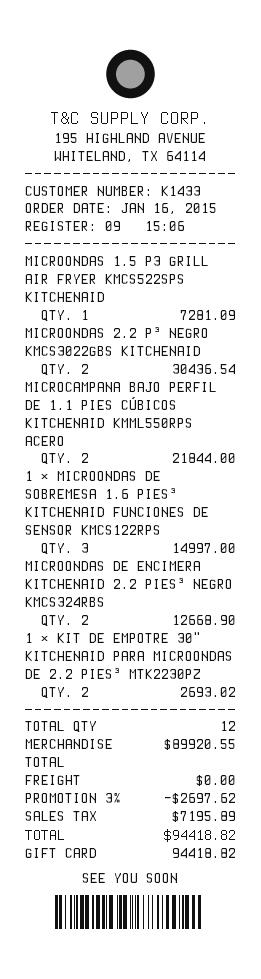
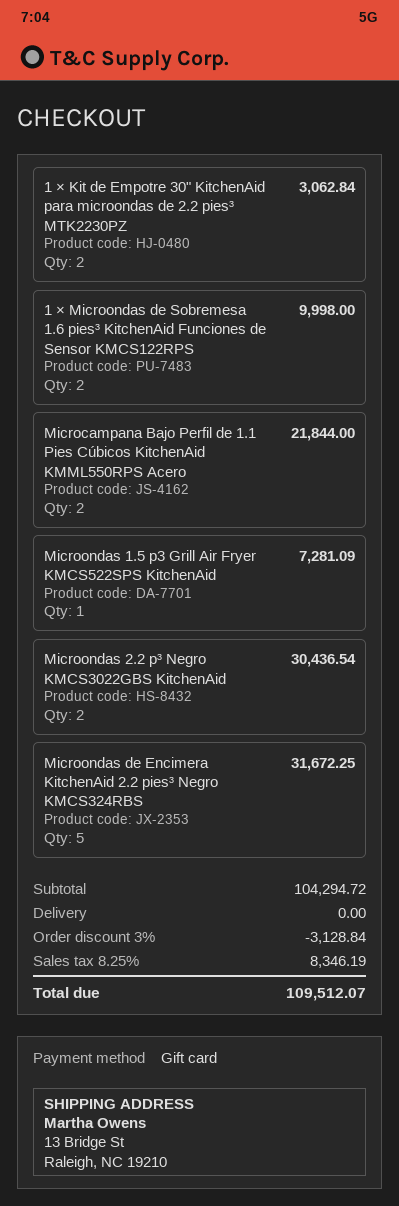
1 × MICROONDAS DE SOBREMESA 1.6 PIES³ KITCHENAID FUNCIONES DE SENSOR KMCS122RPS: 3 for 14997.00 -> 2 for 9998.00
MICROONDAS DE ENCIMERA KITCHENAID 2.2 PIES³ NEGRO KMCS324RBS: 2 for 12668.90 -> 5 for 31672.25
1 × KIT DE EMPOTRE 30" KITCHENAID PARA MICROONDAS DE 2.2 PIES³ MTK2230PZ: 2 for 2693.02 -> 2 for 3062.84
subtotal: 89920.55 -> 104294.72
discount: 3% = 2697.62 -> 3% = 3128.84
tax: 7195.89 -> 8346.19
total: 94418.82 -> 109512.07

